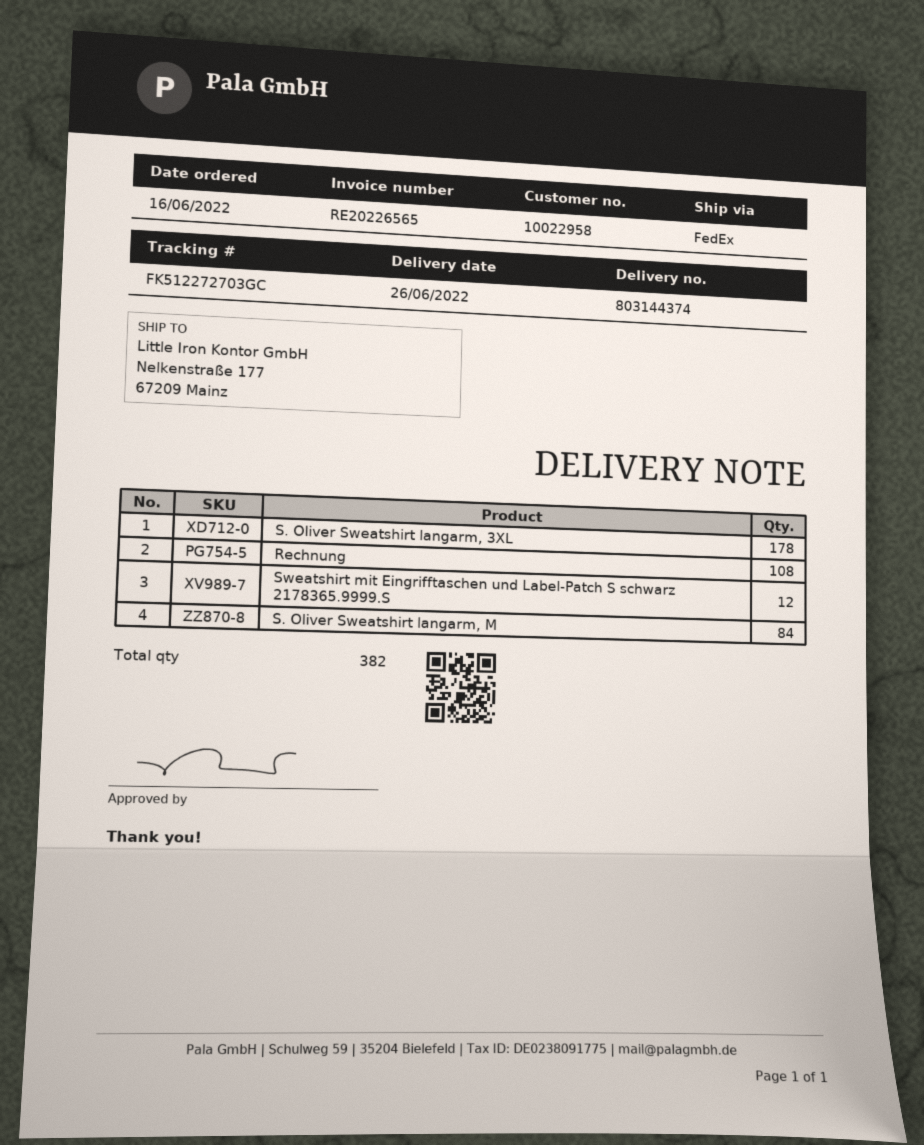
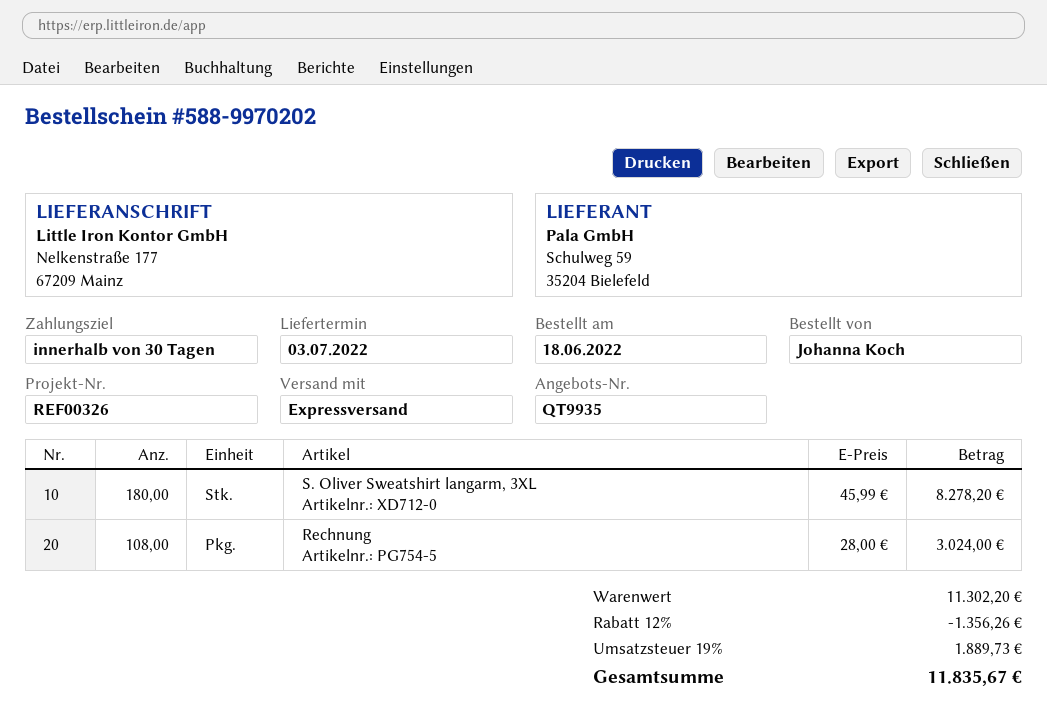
order date: 2022-06-16 -> 2022-06-18
delivery date: 2022-06-26 -> 2022-07-03
shipping method: FedEx -> express
S. Oliver Sweatshirt langarm, 3XL: 178 -> 180
Sweatshirt mit Eingrifftaschen und Label-Patch S schwarz 2178365.9999.S: 12 -> none
S. Oliver Sweatshirt langarm, M: 84 -> none

